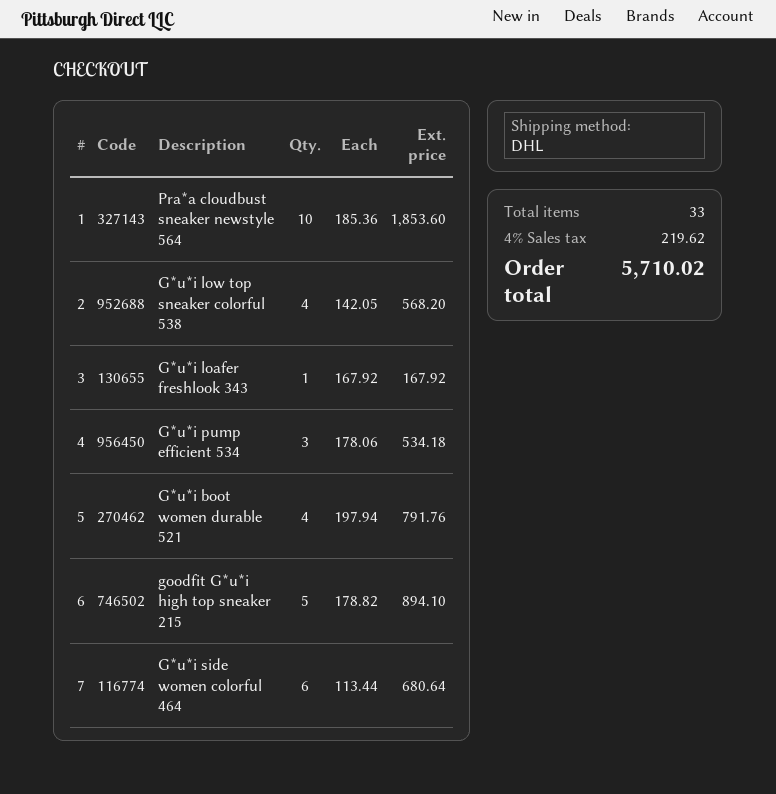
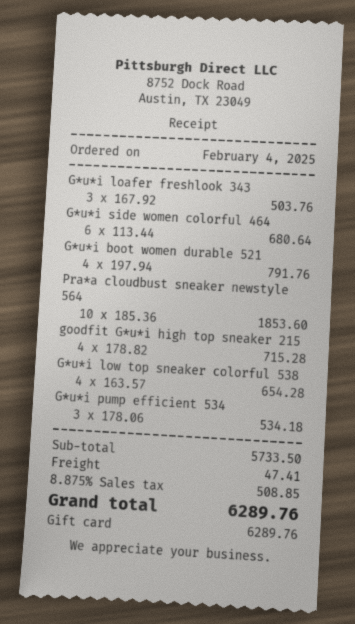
G*u*i low top sneaker colorful 538: 4 x 142.05 = 568.20 -> 4 x 163.57 = 654.28
G*u*i loafer freshlook 343: 1 x 167.92 = 167.92 -> 3 x 167.92 = 503.76
goodfit G*u*i high top sneaker 215: 5 x 178.82 = 894.10 -> 4 x 178.82 = 715.28
shipping: none -> 47.41
tax: 4% = 219.62 -> 8.875% = 508.85
total: 5710.02 -> 6289.76

